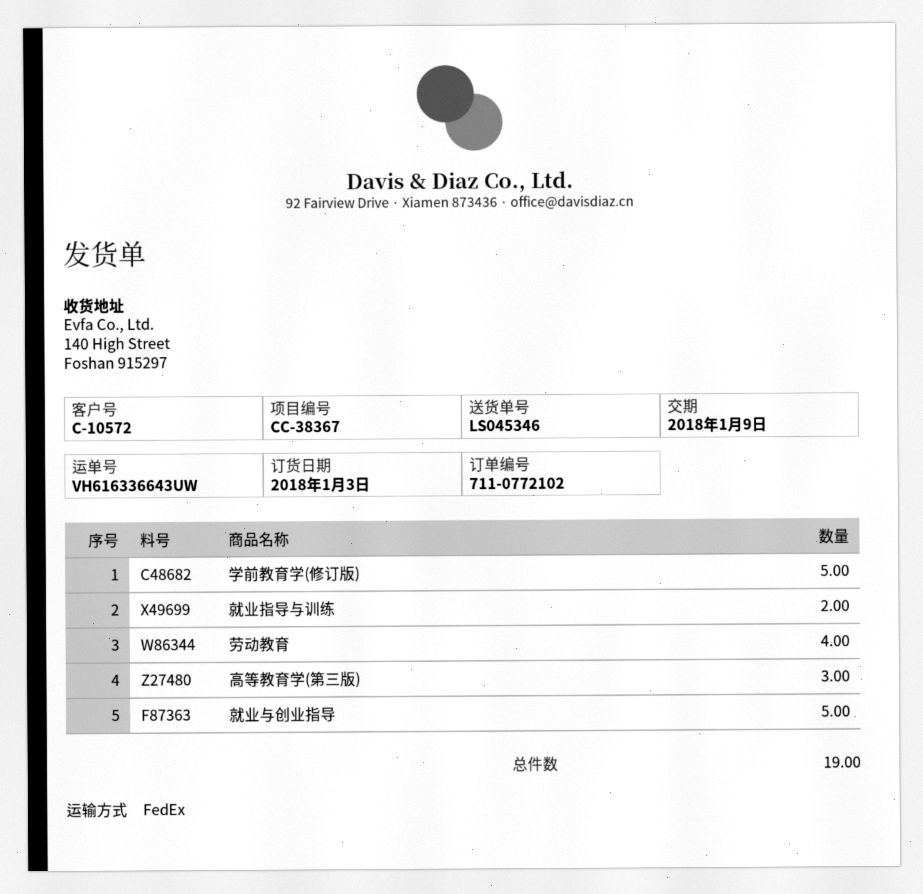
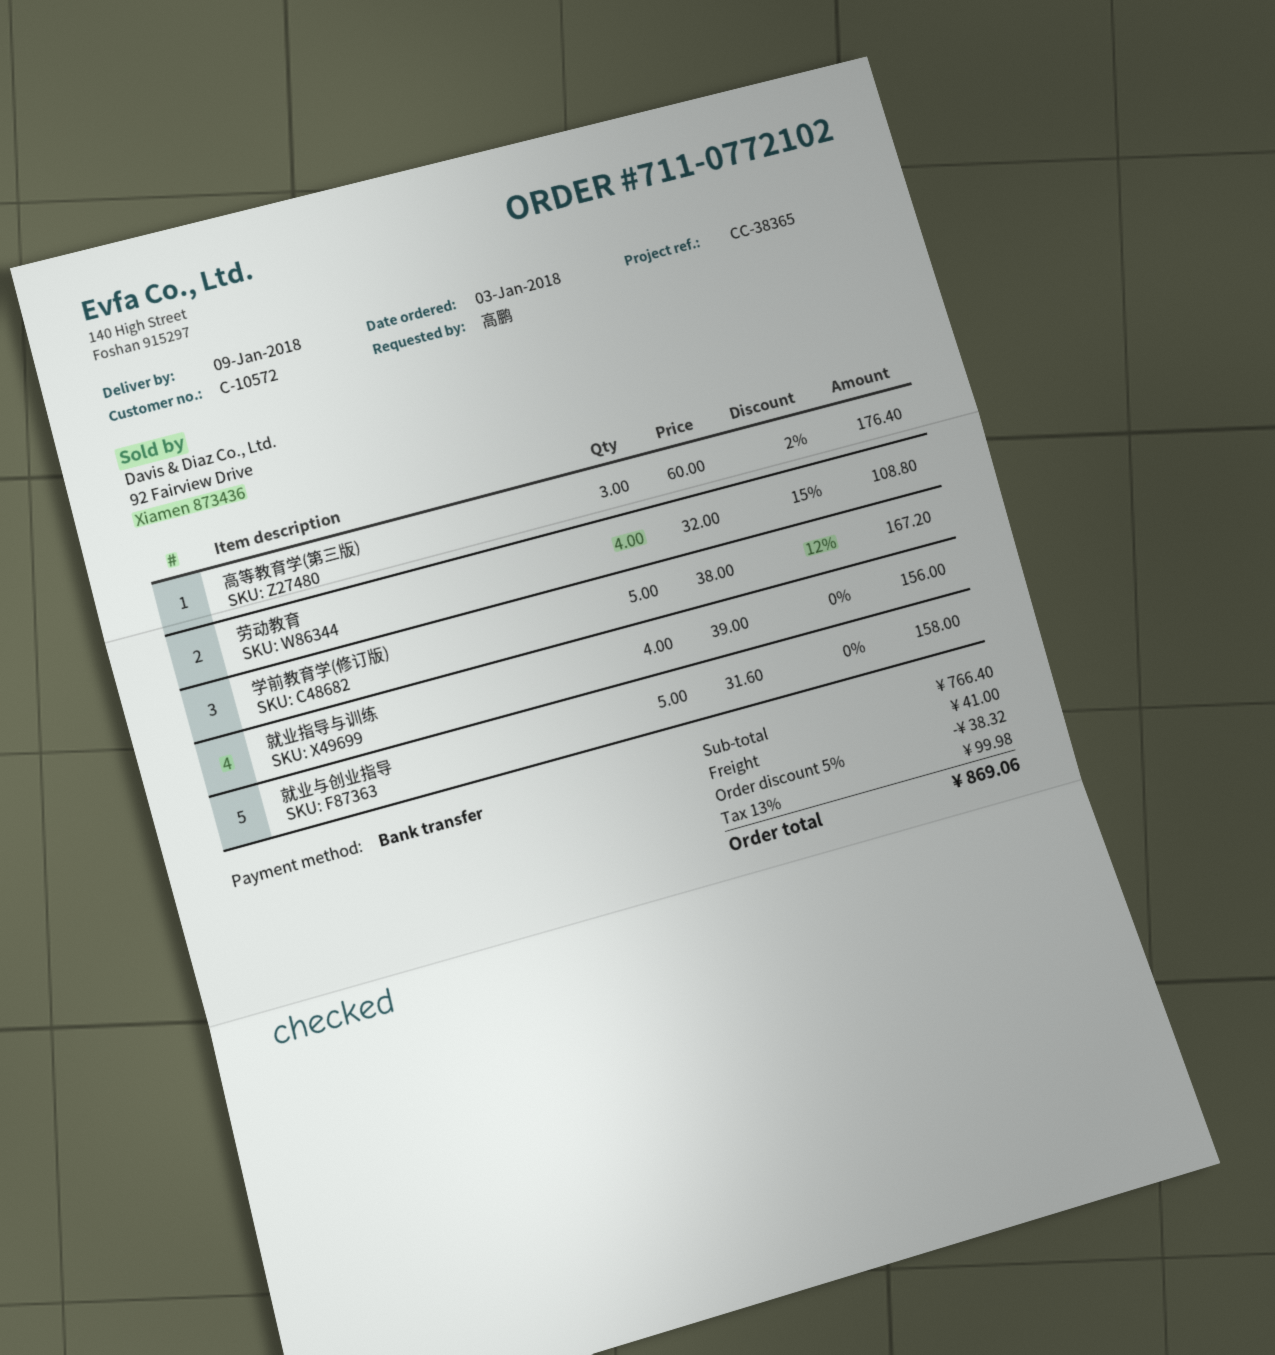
reference: CC-38367 -> CC-38365
就业指导与训练: 2 -> 4

